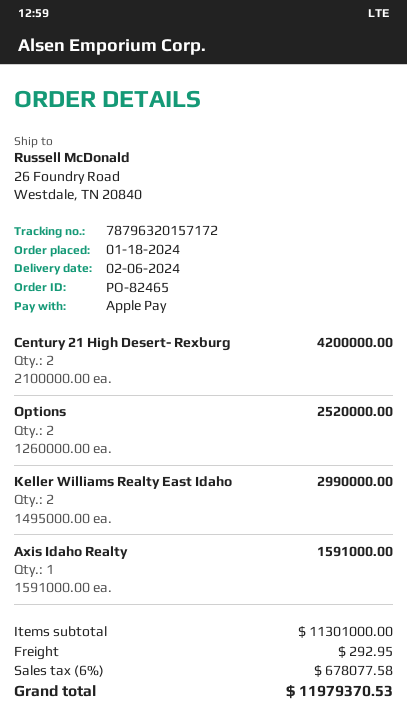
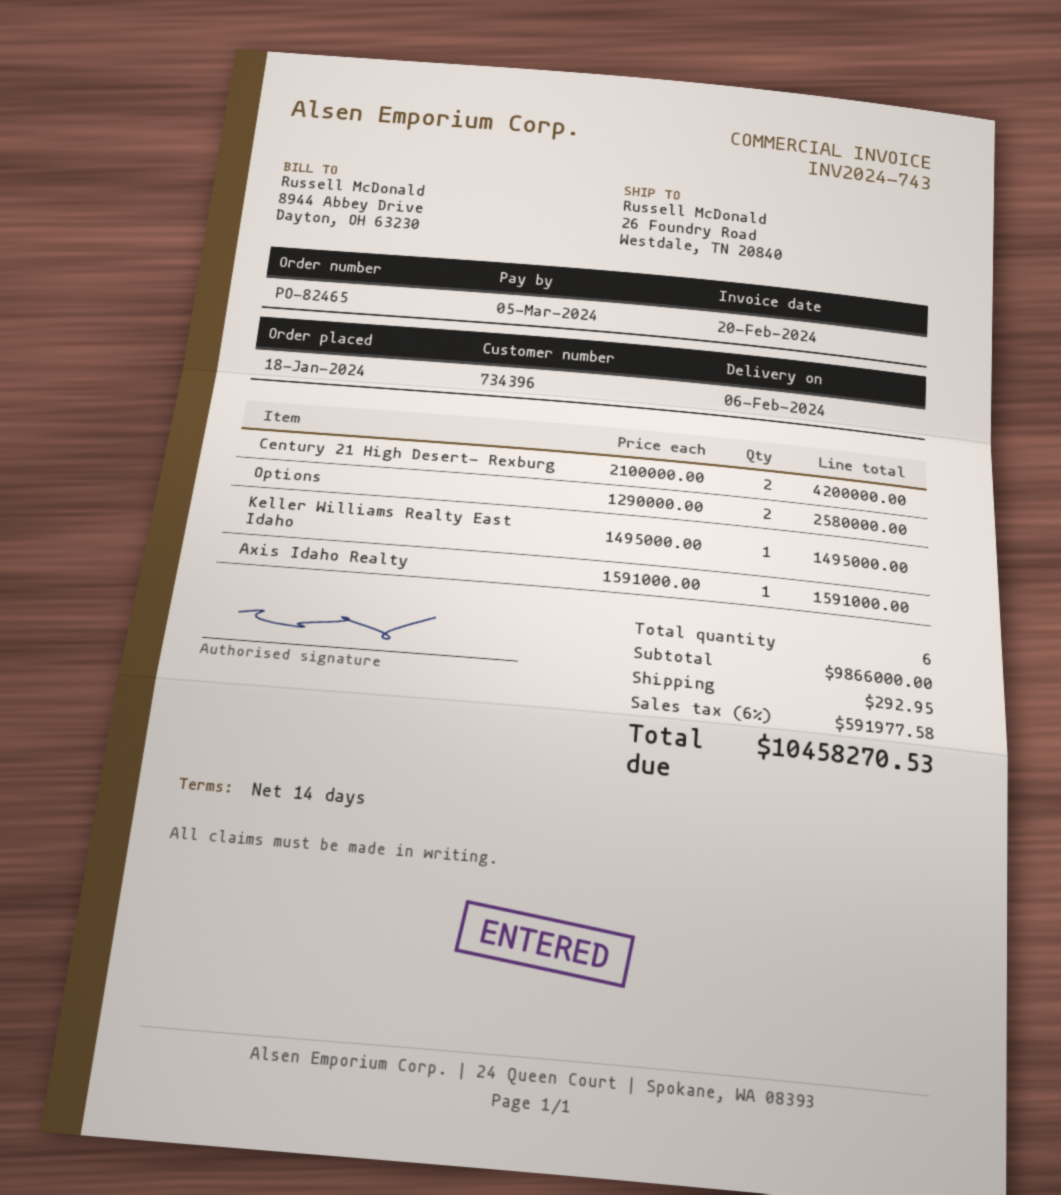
Options: 2 x 1260000.00 = 2520000.00 -> 2 x 1290000.00 = 2580000.00
Keller Williams Realty East Idaho: 2 x 1495000.00 = 2990000.00 -> 1 x 1495000.00 = 1495000.00
subtotal: 11301000.00 -> 9866000.00
tax: 6% = 678077.58 -> 6% = 591977.58
total: 11979370.53 -> 10458270.53

